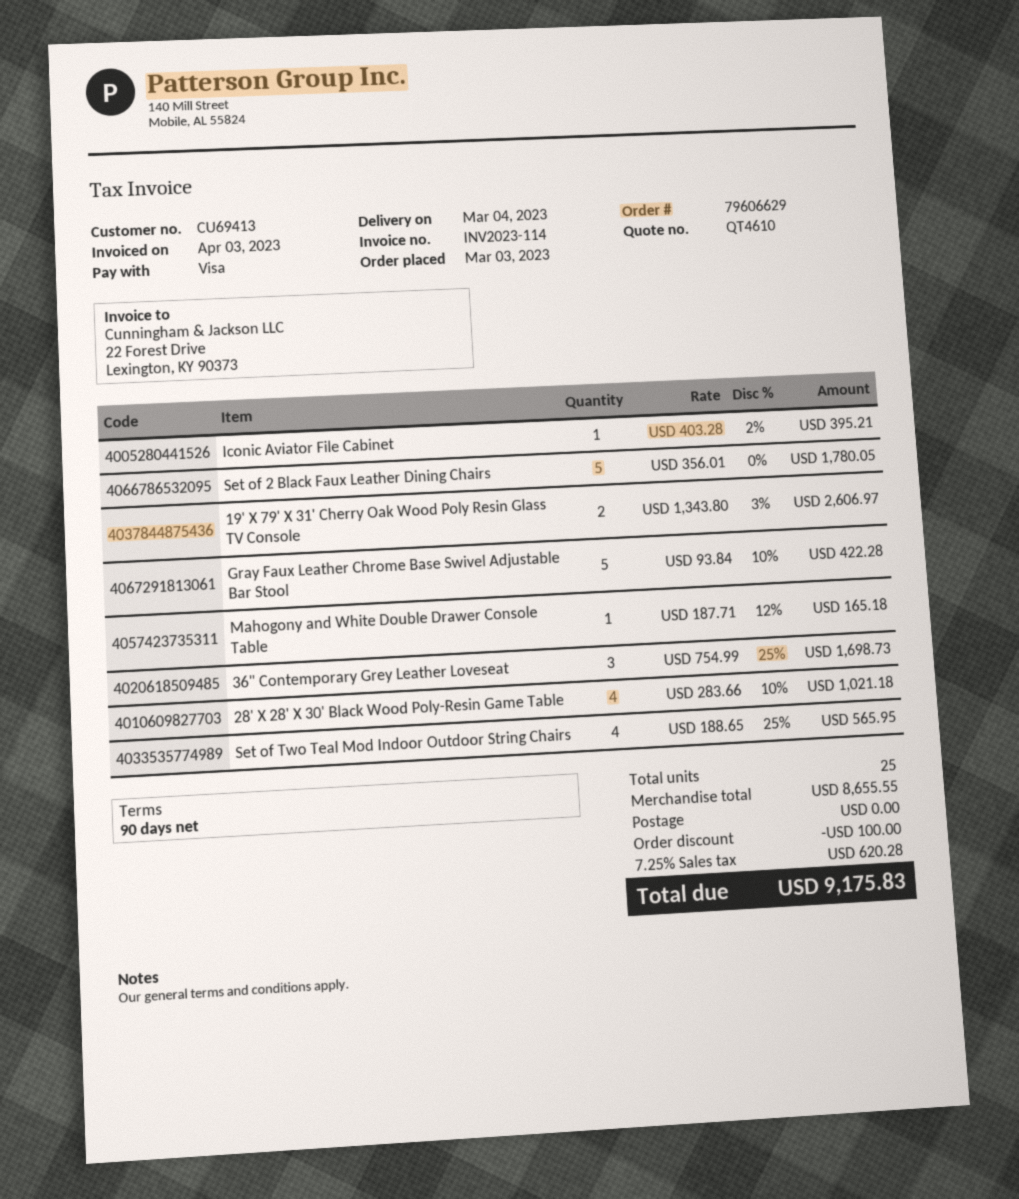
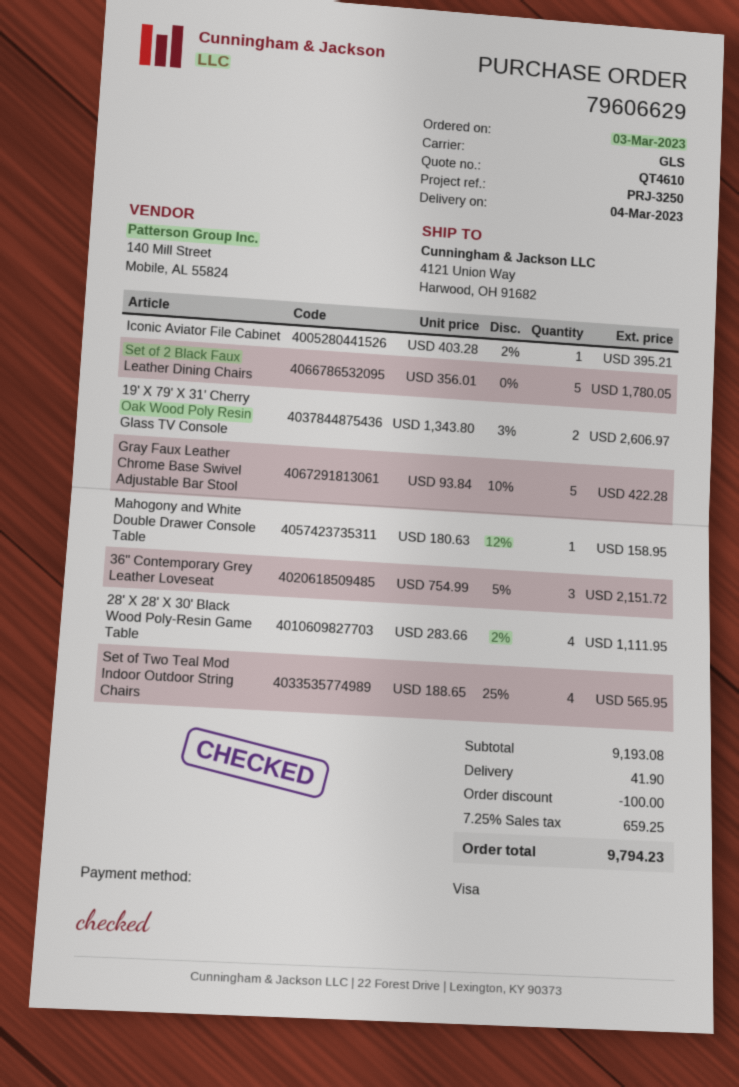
Mahogony and White Double Drawer Console Table: 1 x 187.71 - 12% = 165.18 -> 1 x 180.63 - 12% = 158.95
36" Contemporary Grey Leather Loveseat: 3 x 754.99 - 25% = 1698.73 -> 3 x 754.99 - 5% = 2151.72
28' X 28' X 30' Black Wood Poly-Resin Game Table: 4 x 283.66 - 10% = 1021.18 -> 4 x 283.66 - 2% = 1111.95
subtotal: 8655.55 -> 9193.08
shipping: 0.00 -> 41.90
tax: 7.25% = 620.28 -> 7.25% = 659.25
total: 9175.83 -> 9794.23

